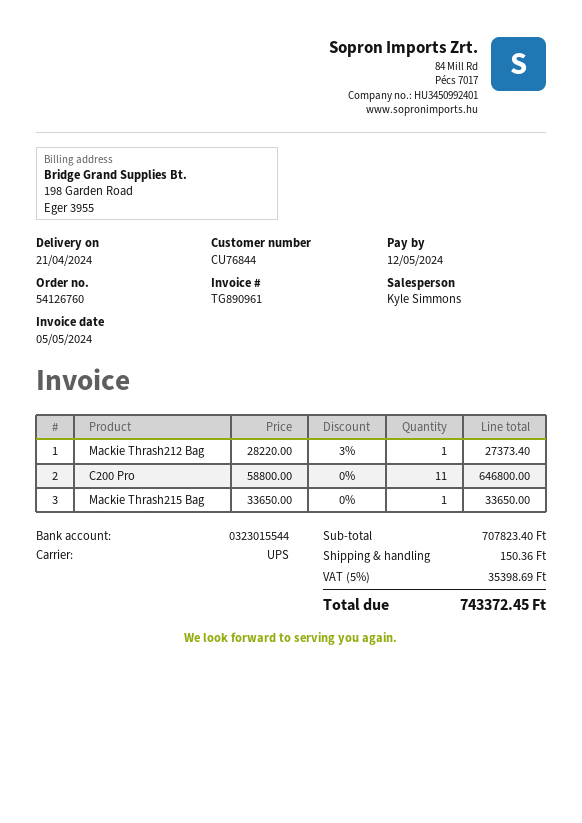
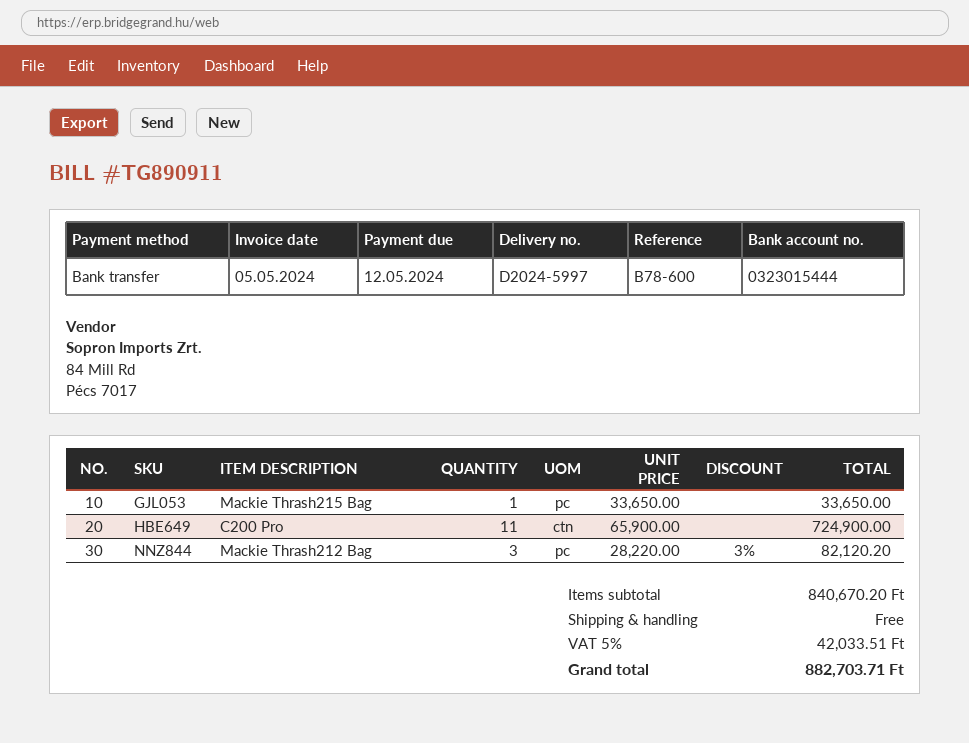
invoice number: TG890961 -> TG890911
bank account: 0323015544 -> 0323015444
Mackie Thrash212 Bag: 1 x 28220.00 - 3% = 27373.40 -> 3 x 28220.00 - 3% = 82120.20
C200 Pro: 11 x 58800.00 = 646800.00 -> 11 x 65900.00 = 724900.00
subtotal: 707823.40 -> 840670.20
shipping: 150.36 -> 0.00
tax: 5% = 35398.69 -> 5% = 42033.51
total: 743372.45 -> 882703.71

